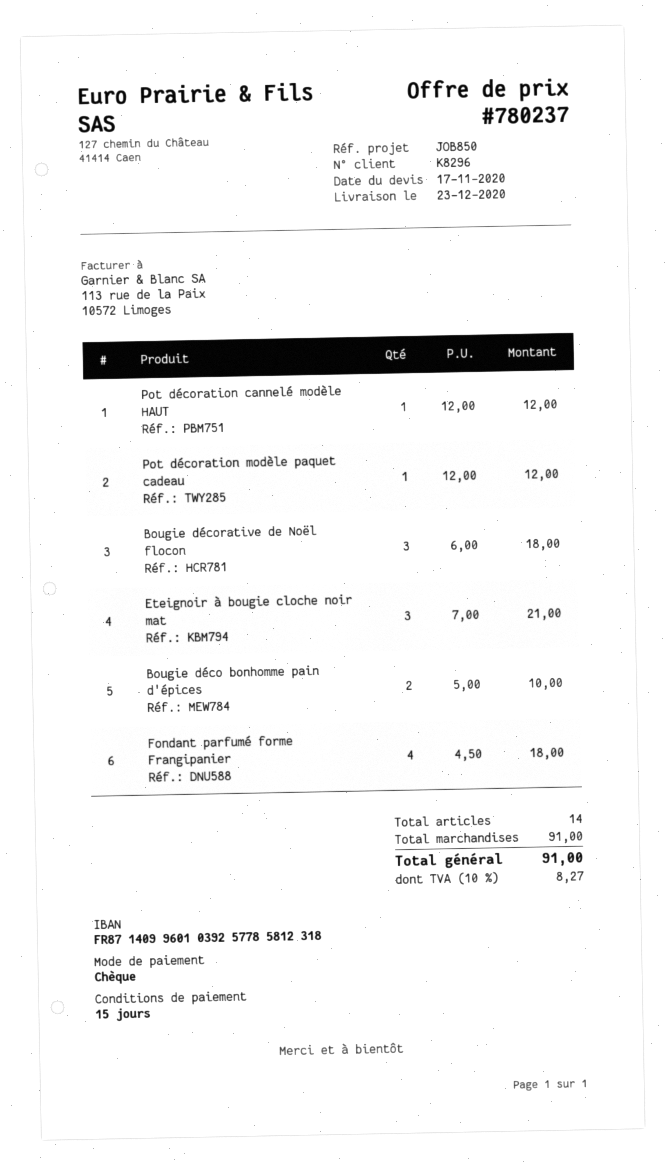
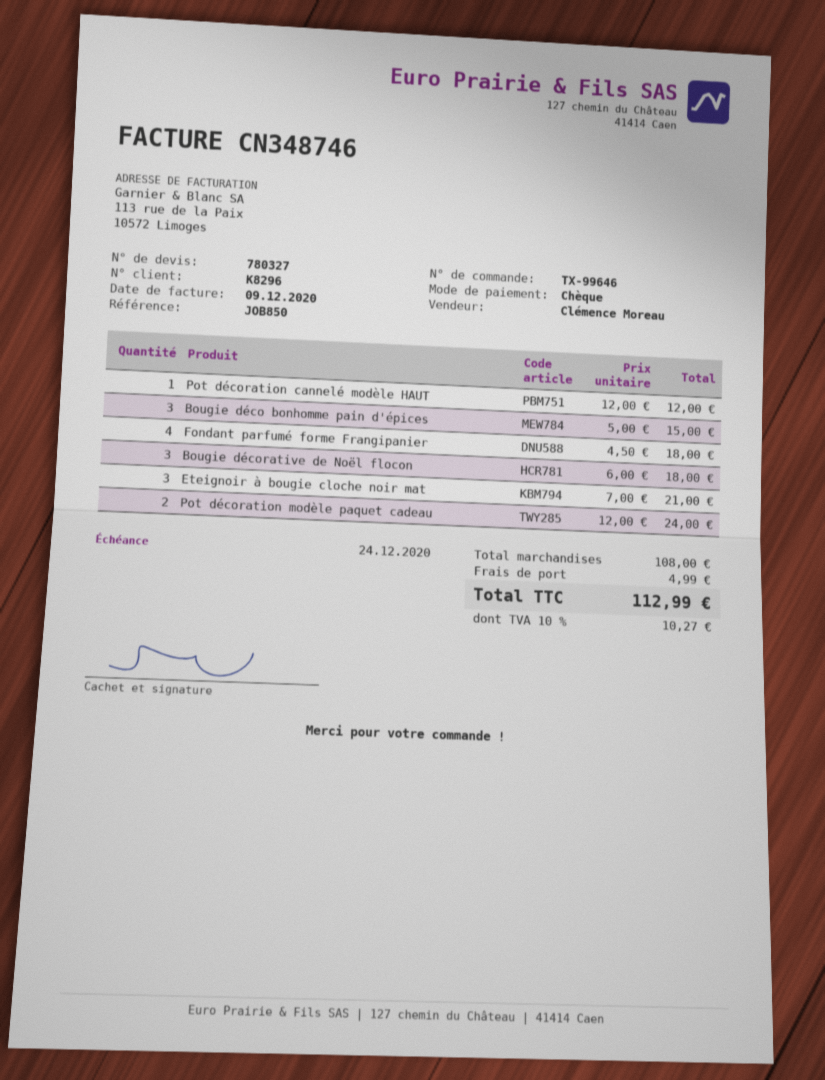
quote number: 780237 -> 780327
Pot décoration modèle paquet cadeau: 1 x 12.00 = 12.00 -> 2 x 12.00 = 24.00
Bougie déco bonhomme pain d'épices: 2 x 5.00 = 10.00 -> 3 x 5.00 = 15.00
subtotal: 91.00 -> 108.00
shipping: none -> 4.99
tax: 10% = 8.27 -> 10% = 10.27
total: 91.00 -> 112.99

